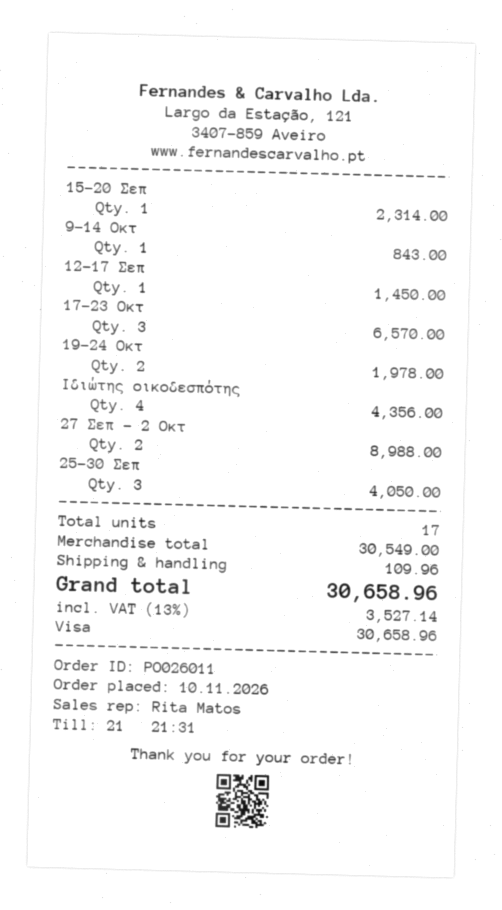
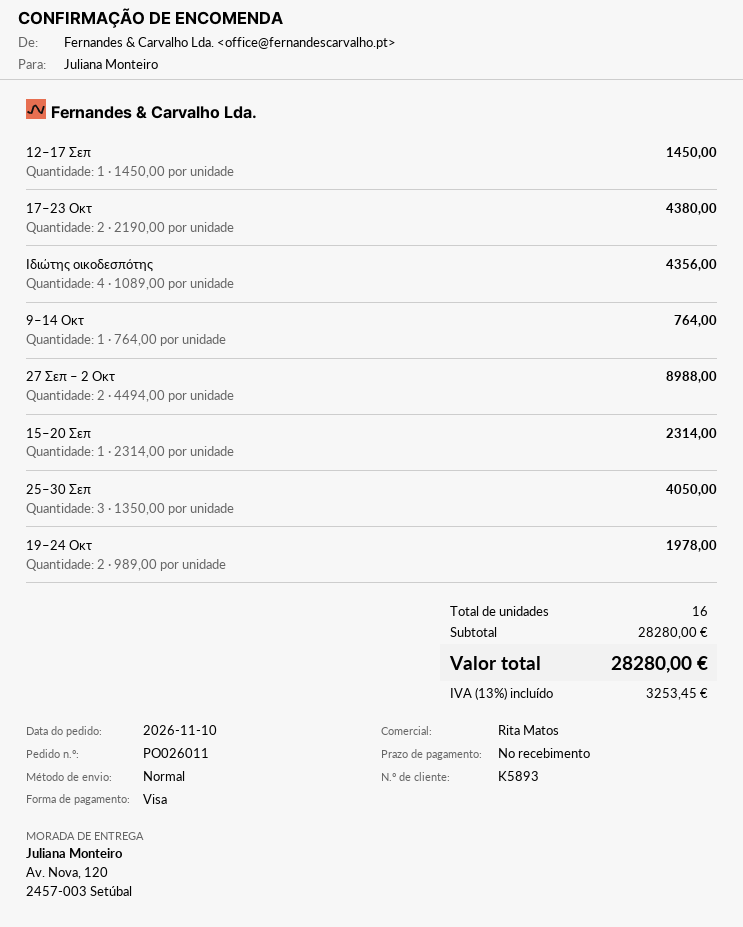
9–14 Οκτ: 1 for 843.00 -> 1 for 764.00
17–23 Οκτ: 3 for 6570.00 -> 2 for 4380.00
total quantity: 17 -> 16
subtotal: 30549.00 -> 28280.00
shipping: 109.96 -> none
tax: 13% = 3527.14 -> 13% = 3253.45
total: 30658.96 -> 28280.00

